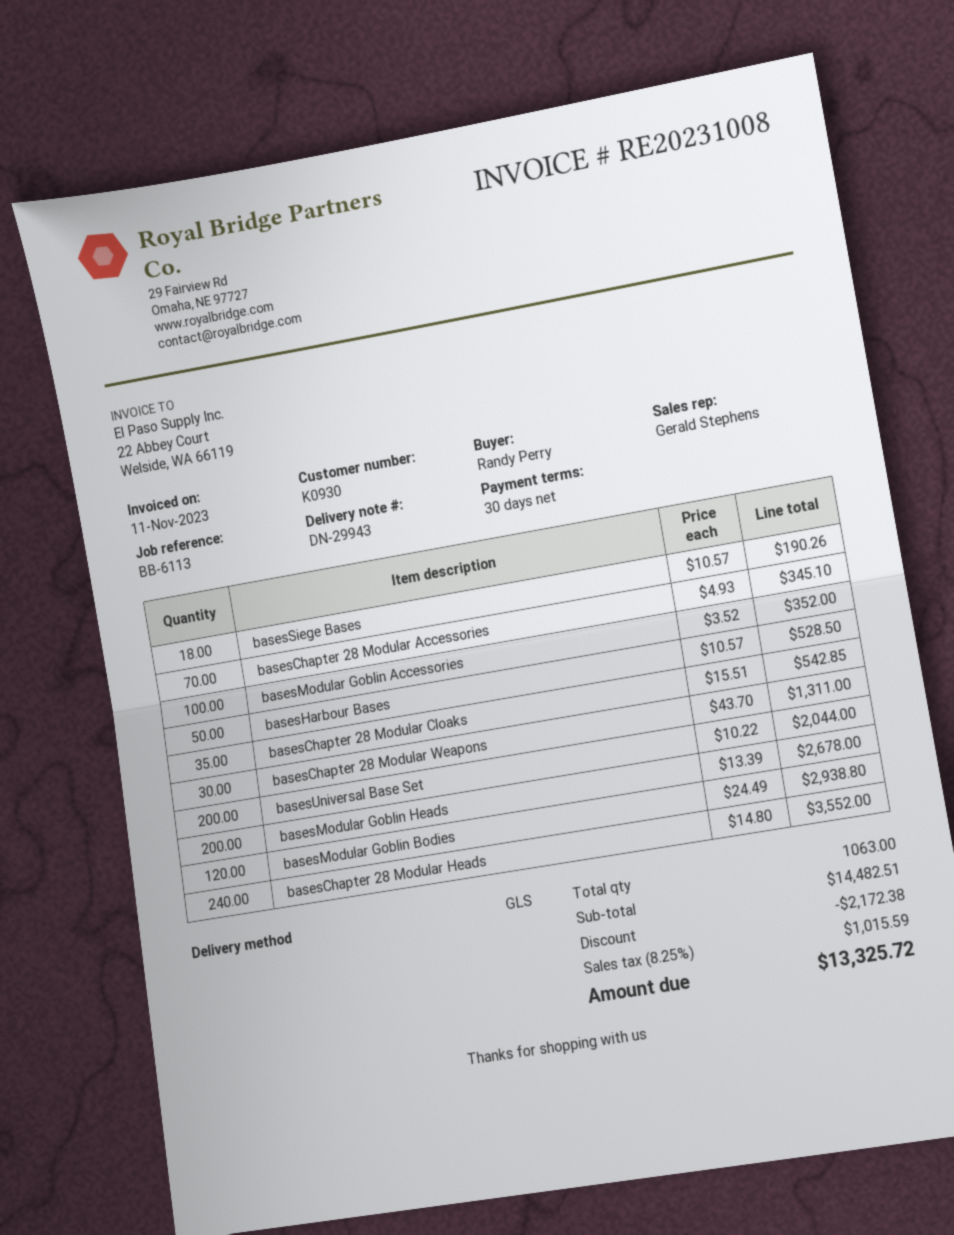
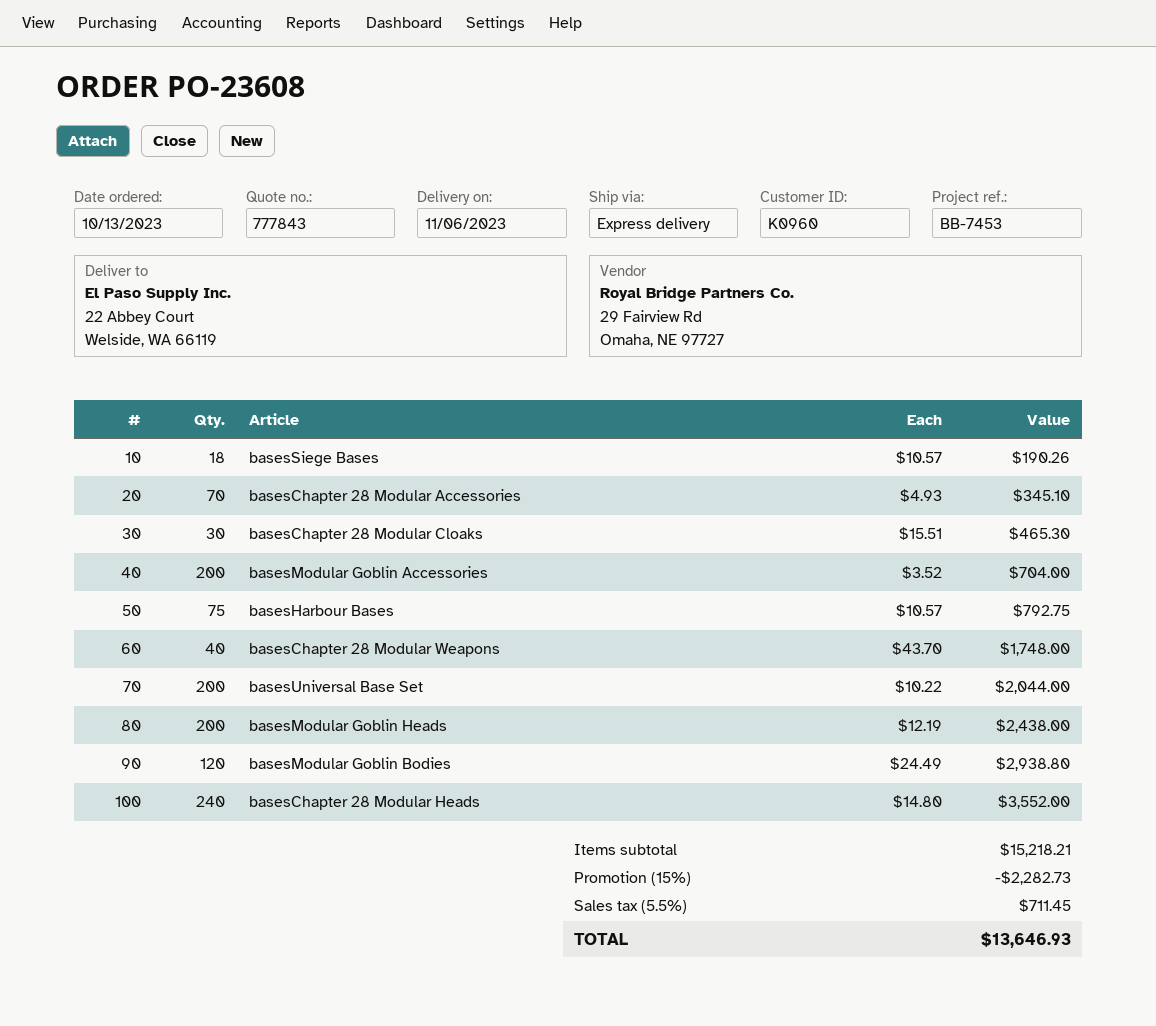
customer number: K0930 -> K0960
reference: BB-6113 -> BB-7453
shipping method: GLS -> express
basesModular Goblin Accessories: 100 x 3.52 = 352.00 -> 200 x 3.52 = 704.00
basesHarbour Bases: 50 x 10.57 = 528.50 -> 75 x 10.57 = 792.75
basesChapter 28 Modular Cloaks: 35 x 15.51 = 542.85 -> 30 x 15.51 = 465.30
basesChapter 28 Modular Weapons: 30 x 43.70 = 1311.00 -> 40 x 43.70 = 1748.00
basesModular Goblin Heads: 200 x 13.39 = 2678.00 -> 200 x 12.19 = 2438.00
subtotal: 14482.51 -> 15218.21
discount: 2172.38 -> 2282.73
tax: 8.25% = 1015.59 -> 5.5% = 711.45
total: 13325.72 -> 13646.93

